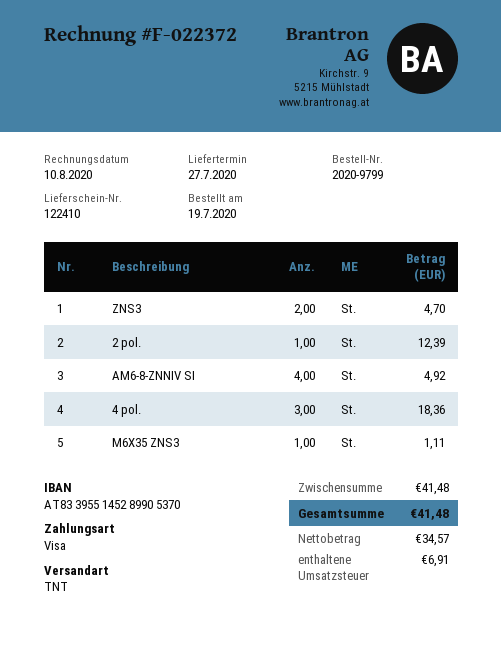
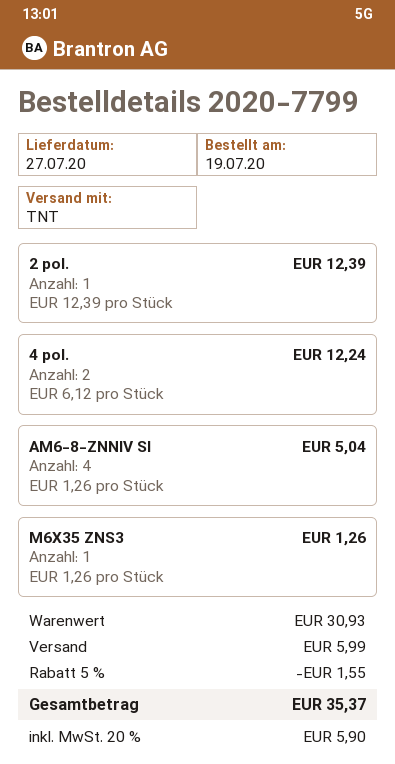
order number: 2020-9799 -> 2020-7799
ZNS3: 2 for 4.70 -> none
AM6-8-ZNNIV SI: 4 for 4.92 -> 4 for 5.04
4 pol.: 3 for 18.36 -> 2 for 12.24
M6X35 ZNS3: 1 for 1.11 -> 1 for 1.26
subtotal: 41.48 -> 30.93
discount: none -> 5% = 1.55
shipping: none -> 5.99
tax: 6.91 -> 5.90
total: 41.48 -> 35.37

